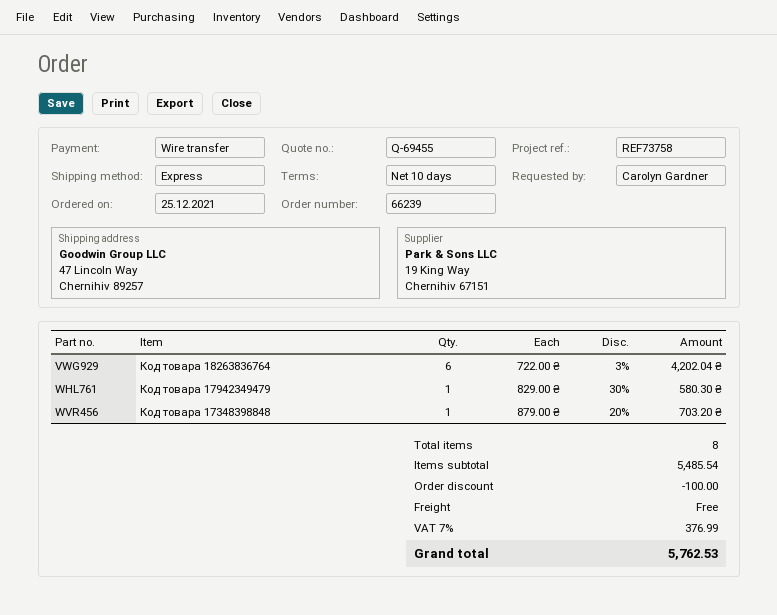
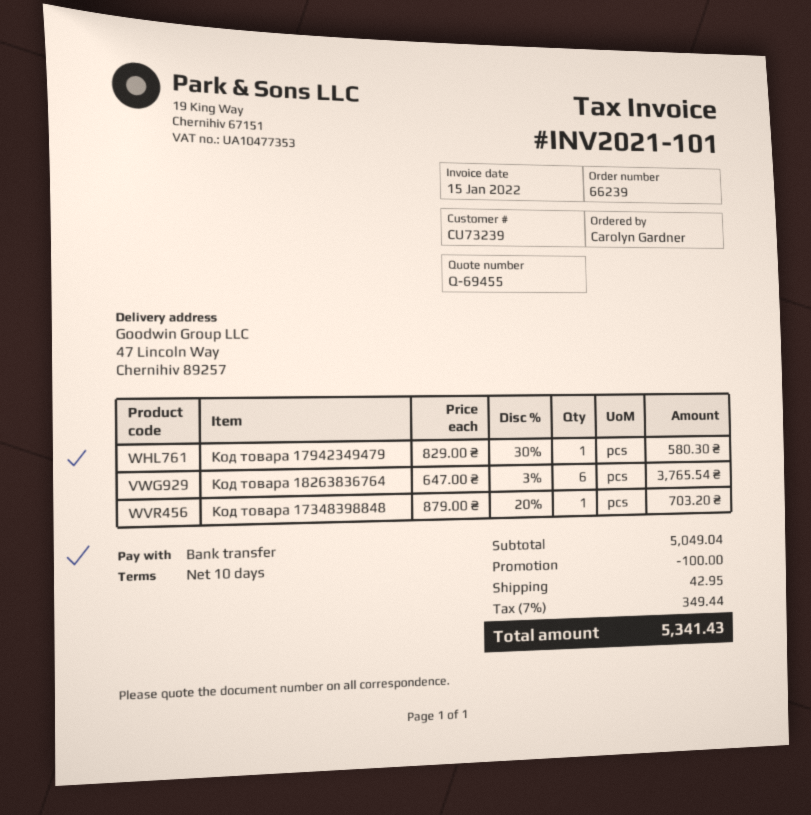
Код товара 18263836764: 6 x 722.00 - 3% = 4202.04 -> 6 x 647.00 - 3% = 3765.54
subtotal: 5485.54 -> 5049.04
shipping: 0.00 -> 42.95
tax: 7% = 376.99 -> 7% = 349.44
total: 5762.53 -> 5341.43

